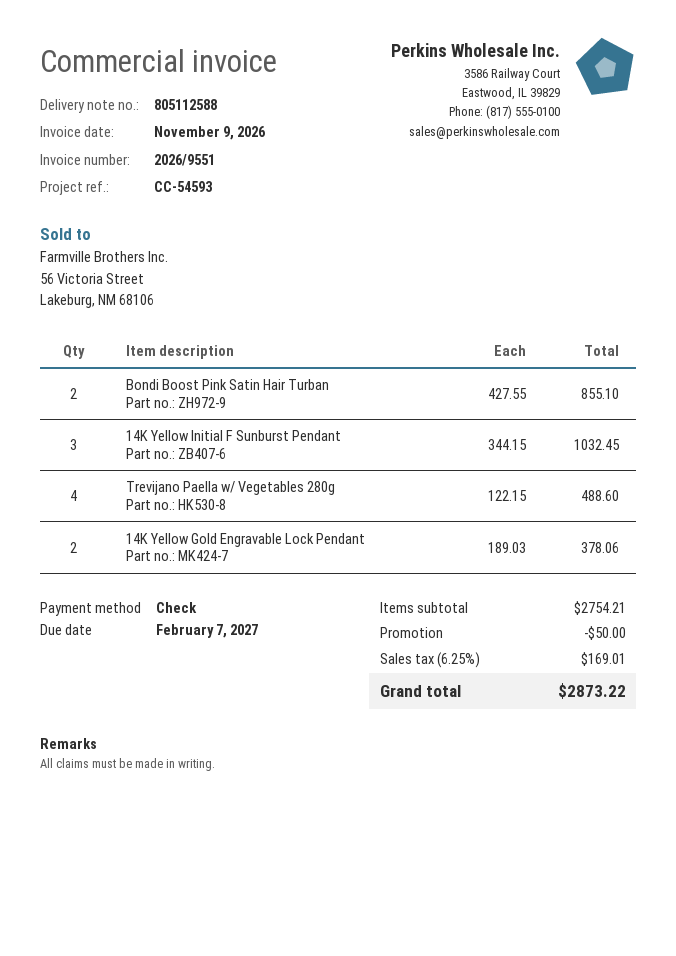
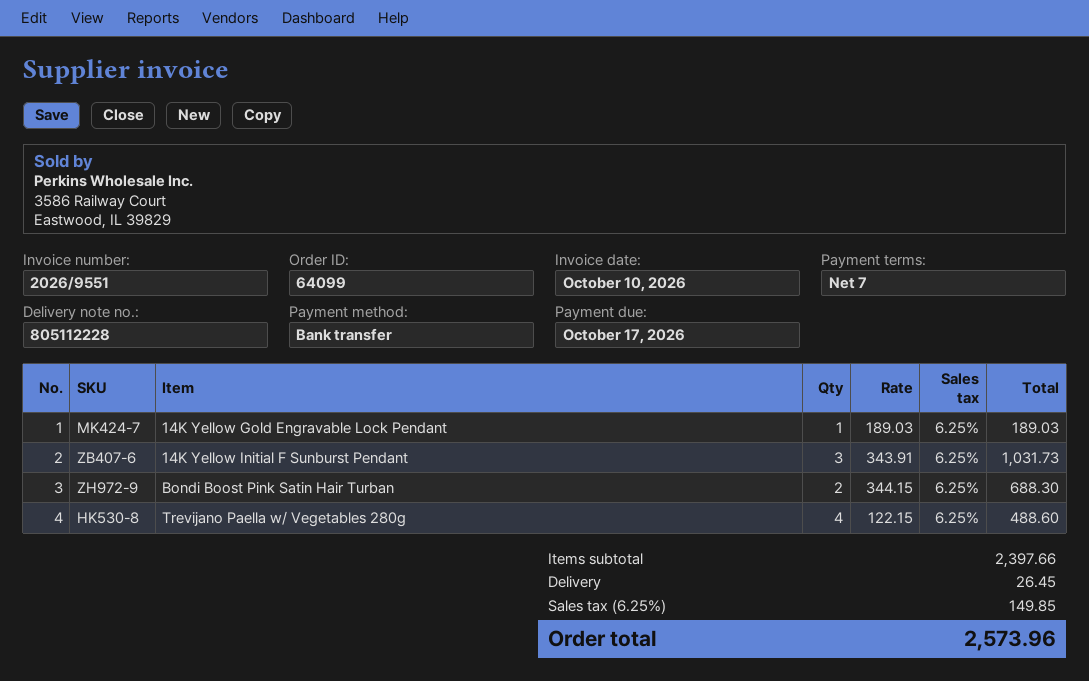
delivery note number: 805112588 -> 805112228
invoice date: 2026-11-09 -> 2026-10-10
due date: 2027-02-07 -> 2026-10-17
payment method: cheque -> bank transfer
Bondi Boost Pink Satin Hair Turban: 2 x 427.55 = 855.10 -> 2 x 344.15 = 688.30
14K Yellow Initial F Sunburst Pendant: 3 x 344.15 = 1032.45 -> 3 x 343.91 = 1031.73
14K Yellow Gold Engravable Lock Pendant: 2 x 189.03 = 378.06 -> 1 x 189.03 = 189.03
subtotal: 2754.21 -> 2397.66
discount: 50.00 -> none
shipping: none -> 26.45
tax: 6.25% = 169.01 -> 6.25% = 149.85
total: 2873.22 -> 2573.96

